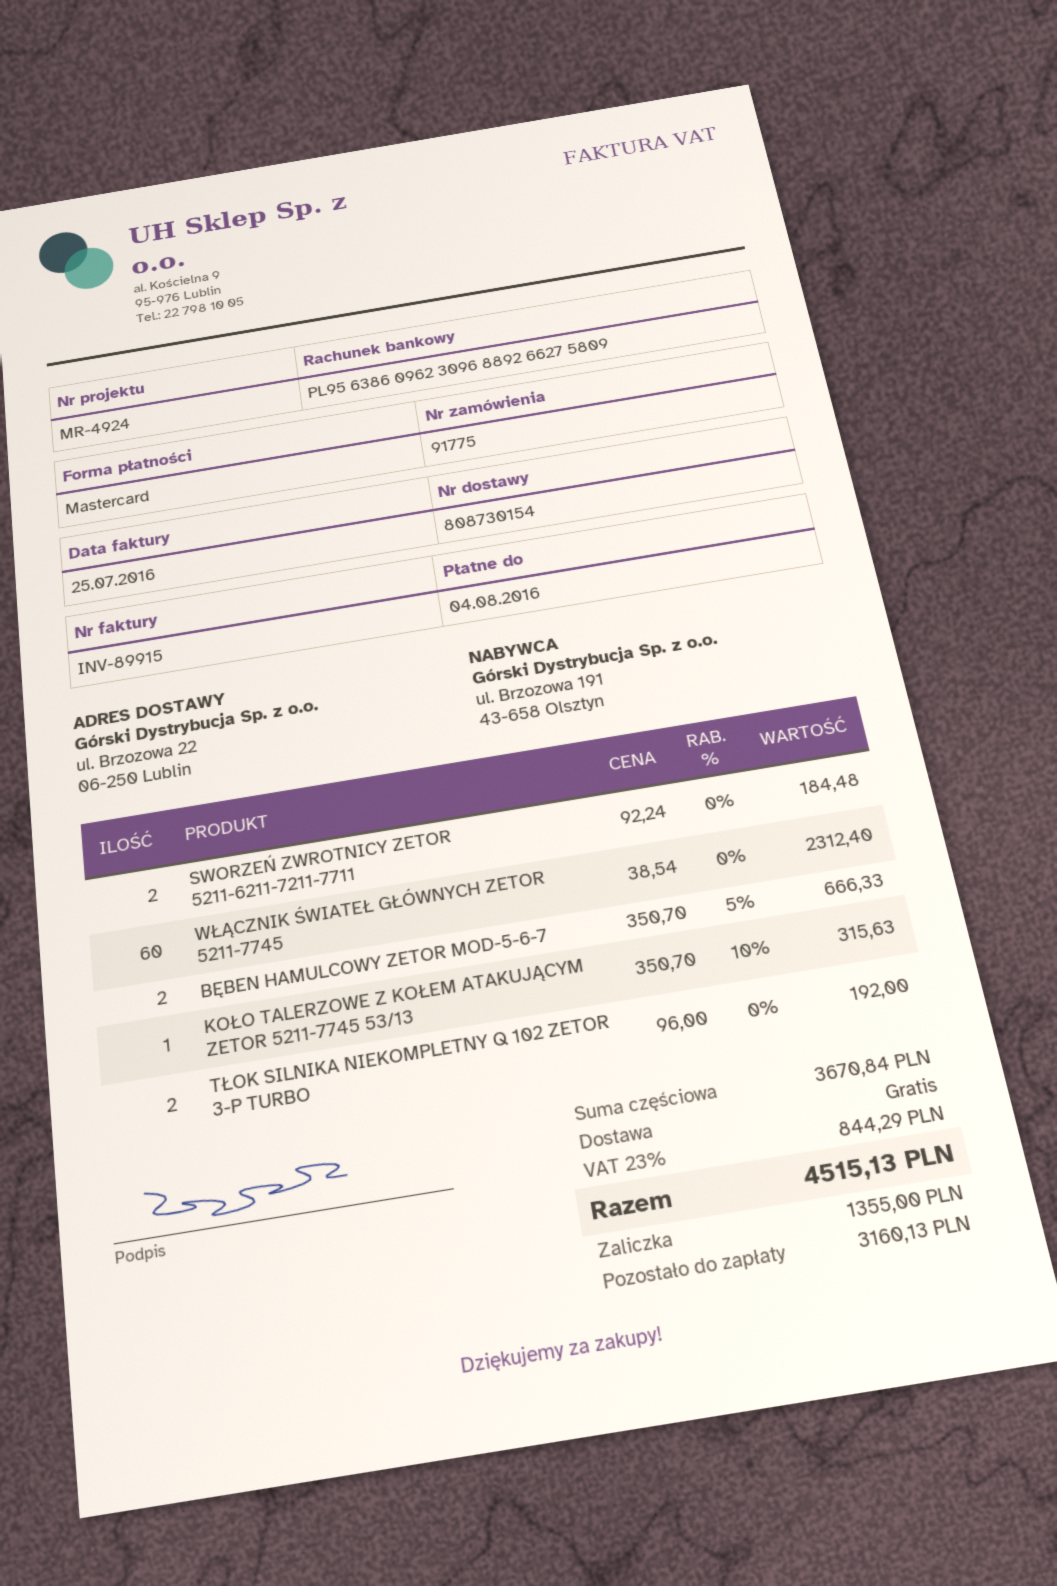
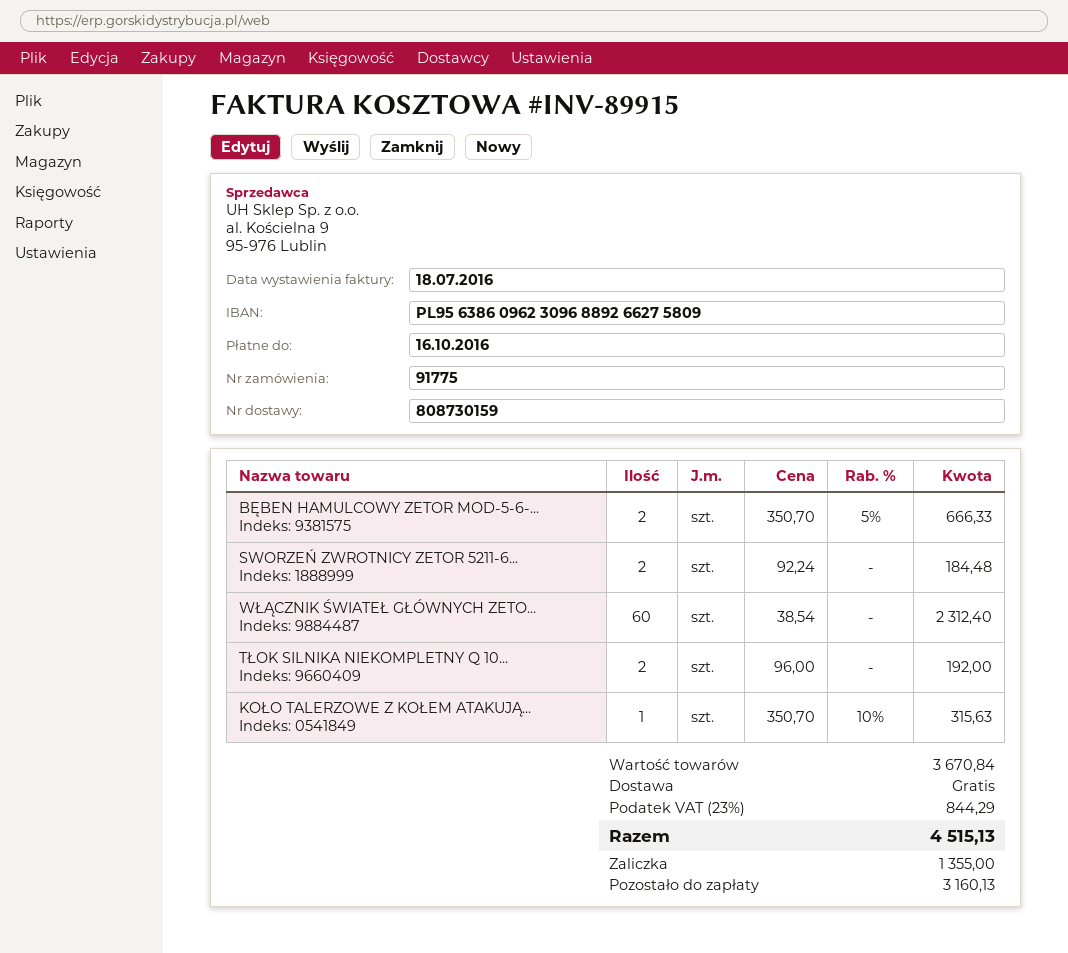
delivery note number: 808730154 -> 808730159
invoice date: 2016-07-25 -> 2016-07-18
due date: 2016-08-04 -> 2016-10-16

